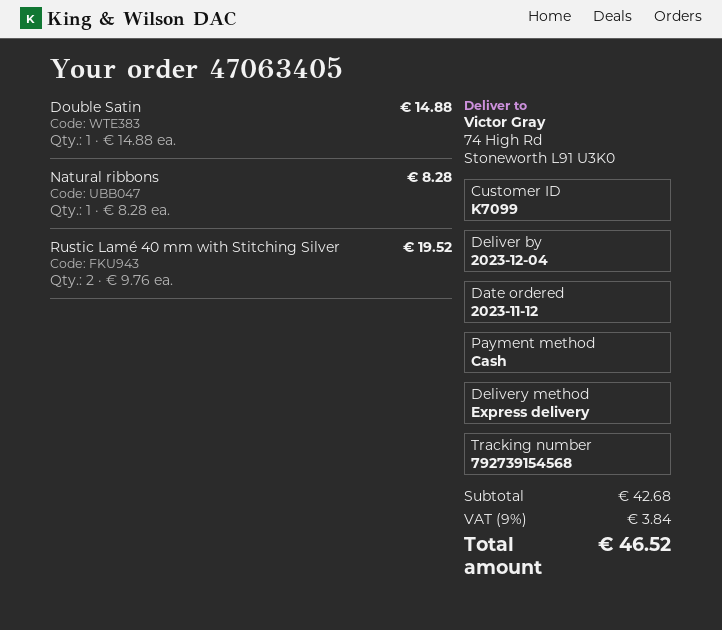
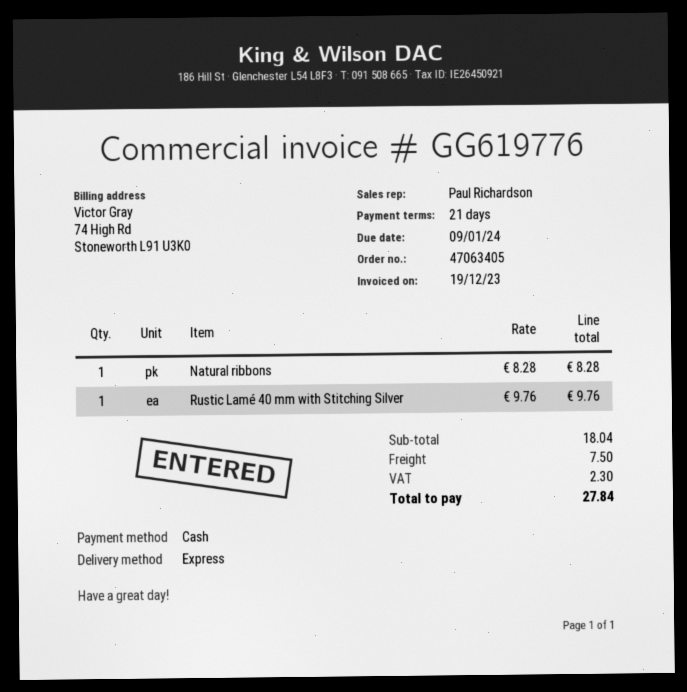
Double Satin: 1 x 14.88 = 14.88 -> none
Rustic Lamé 40 mm with Stitching Silver: 2 x 9.76 = 19.52 -> 1 x 9.76 = 9.76
subtotal: 42.68 -> 18.04
shipping: none -> 7.50
tax: 3.84 -> 2.30
total: 46.52 -> 27.84

